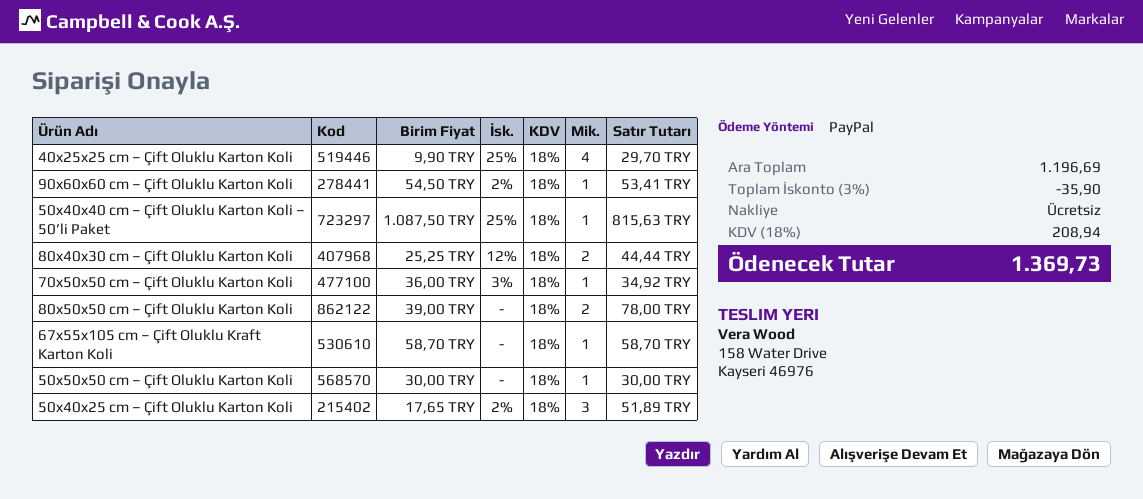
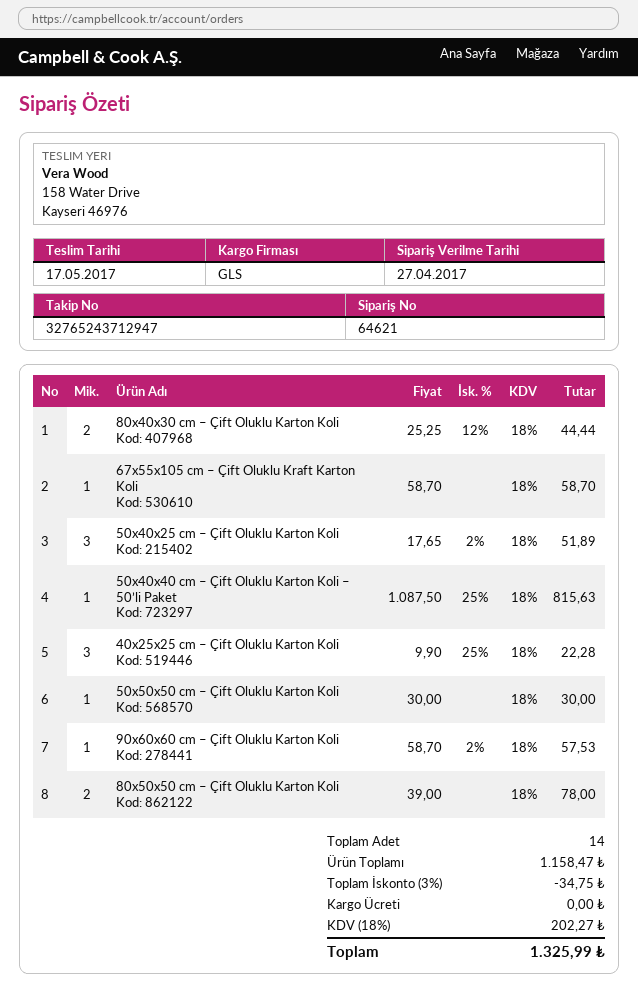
40x25x25 cm – Çift Oluklu Karton Koli: 4 x 9.90 - 25% = 29.70 -> 3 x 9.90 - 25% = 22.28
90x60x60 cm – Çift Oluklu Karton Koli: 1 x 54.50 - 2% = 53.41 -> 1 x 58.70 - 2% = 57.53
70x50x50 cm – Çift Oluklu Karton Koli: 1 x 36.00 - 3% = 34.92 -> none
subtotal: 1196.69 -> 1158.47
discount: 3% = 35.90 -> 3% = 34.75
tax: 18% = 208.94 -> 18% = 202.27
total: 1369.73 -> 1325.99

